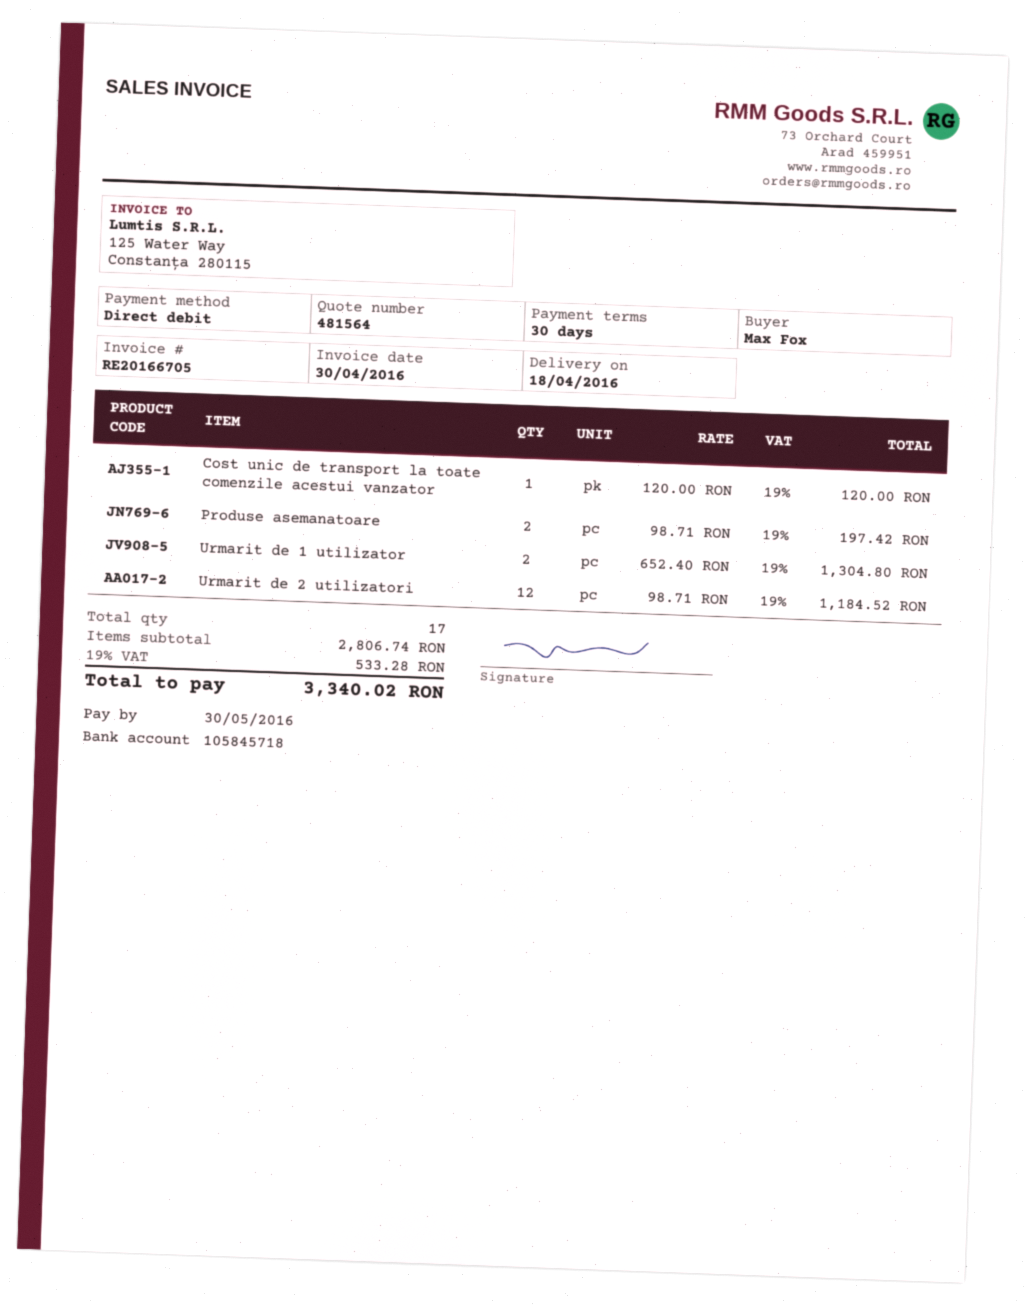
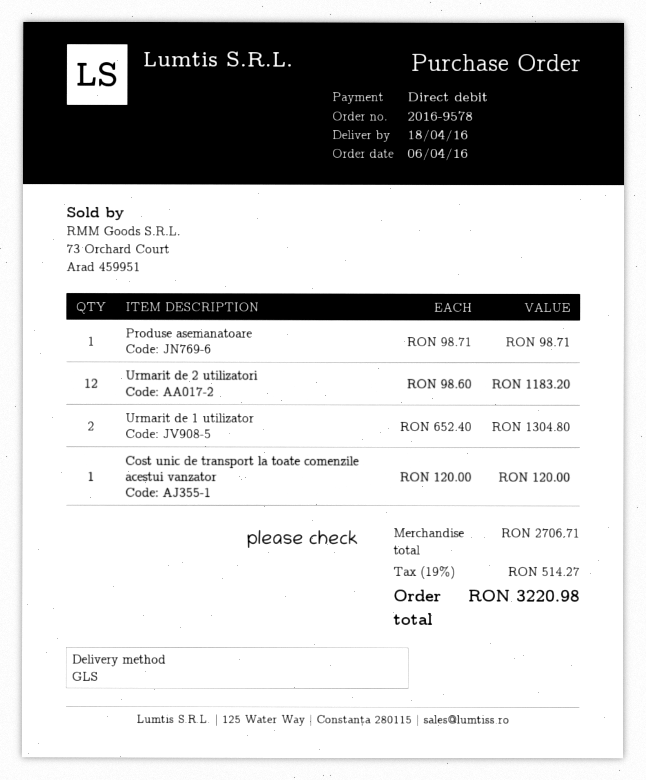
Produse asemanatoare: 2 x 98.71 = 197.42 -> 1 x 98.71 = 98.71
Urmarit de 2 utilizatori: 12 x 98.71 = 1184.52 -> 12 x 98.60 = 1183.20
subtotal: 2806.74 -> 2706.71
tax: 19% = 533.28 -> 19% = 514.27
total: 3340.02 -> 3220.98

